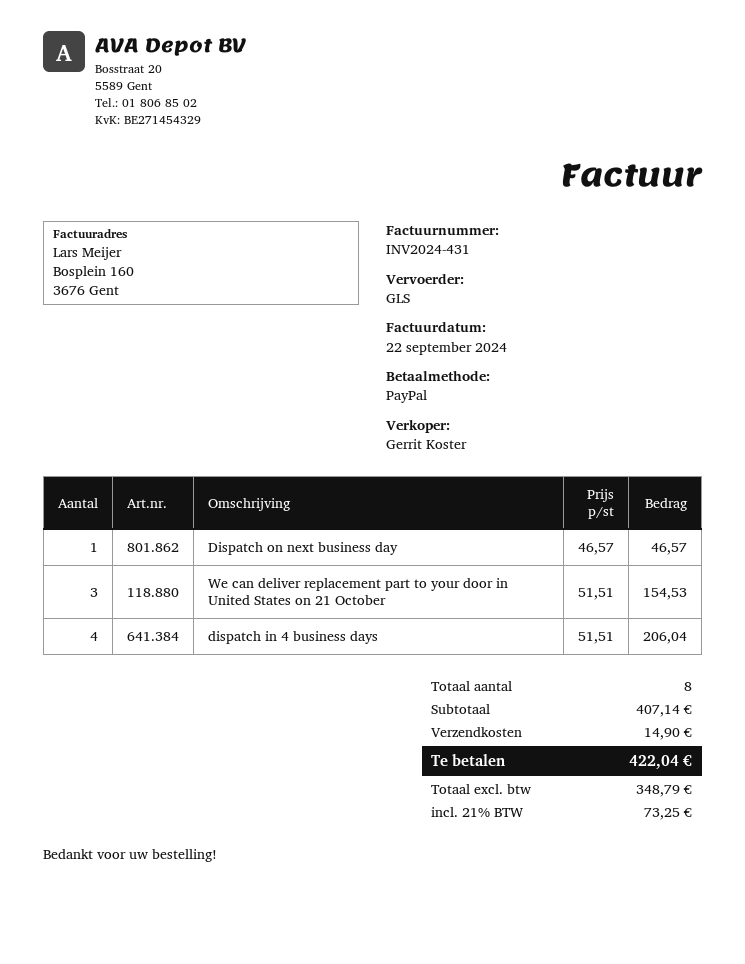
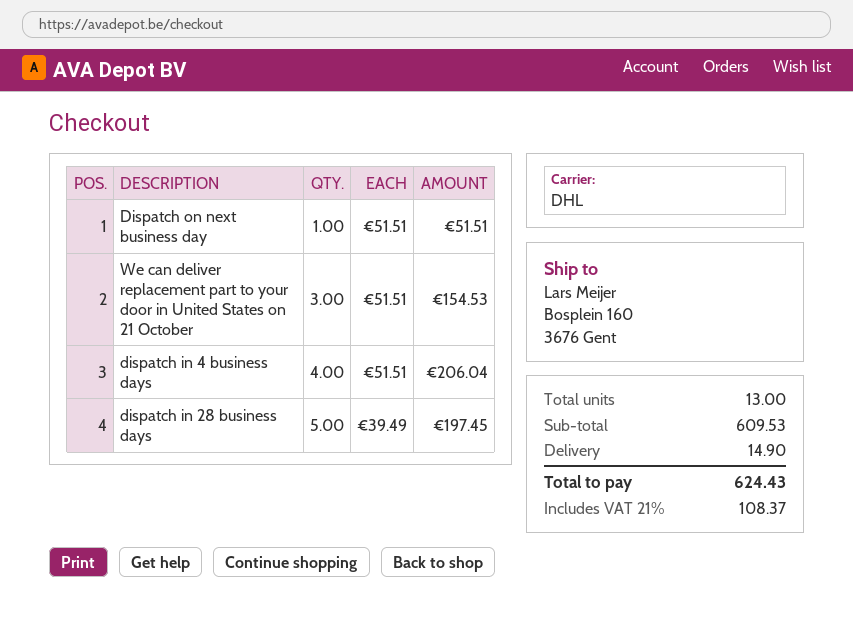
shipping method: GLS -> DHL
Dispatch on next business day: 1 x 46.57 = 46.57 -> 1 x 51.51 = 51.51
dispatch in 28 business days: none -> 5 x 39.49 = 197.45
total quantity: 8 -> 13
subtotal: 407.14 -> 609.53
tax: 21% = 73.25 -> 21% = 108.37
total: 422.04 -> 624.43

